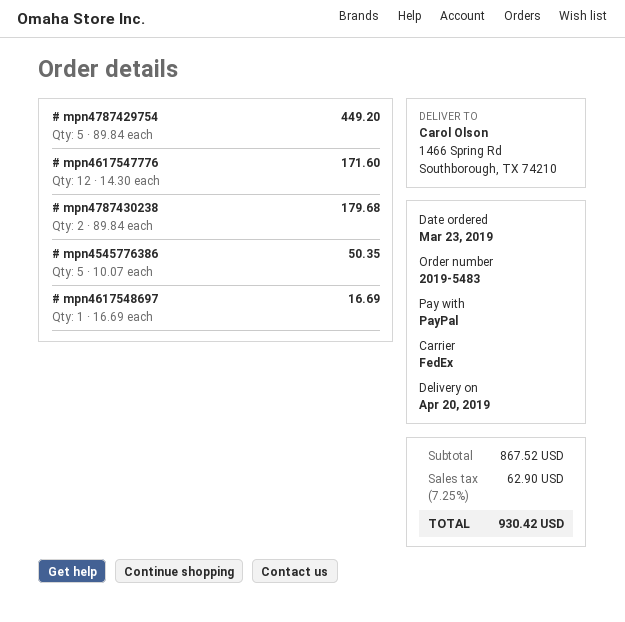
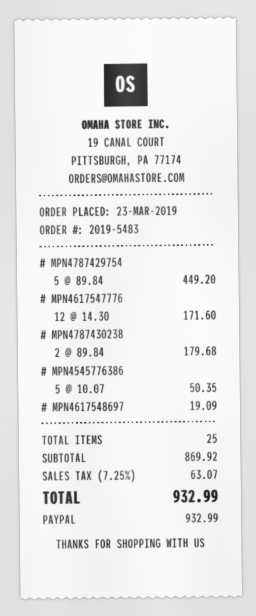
# mpn4617548697: 1 x 16.69 = 16.69 -> 1 x 19.09 = 19.09
subtotal: 867.52 -> 869.92
tax: 7.25% = 62.90 -> 7.25% = 63.07
total: 930.42 -> 932.99

